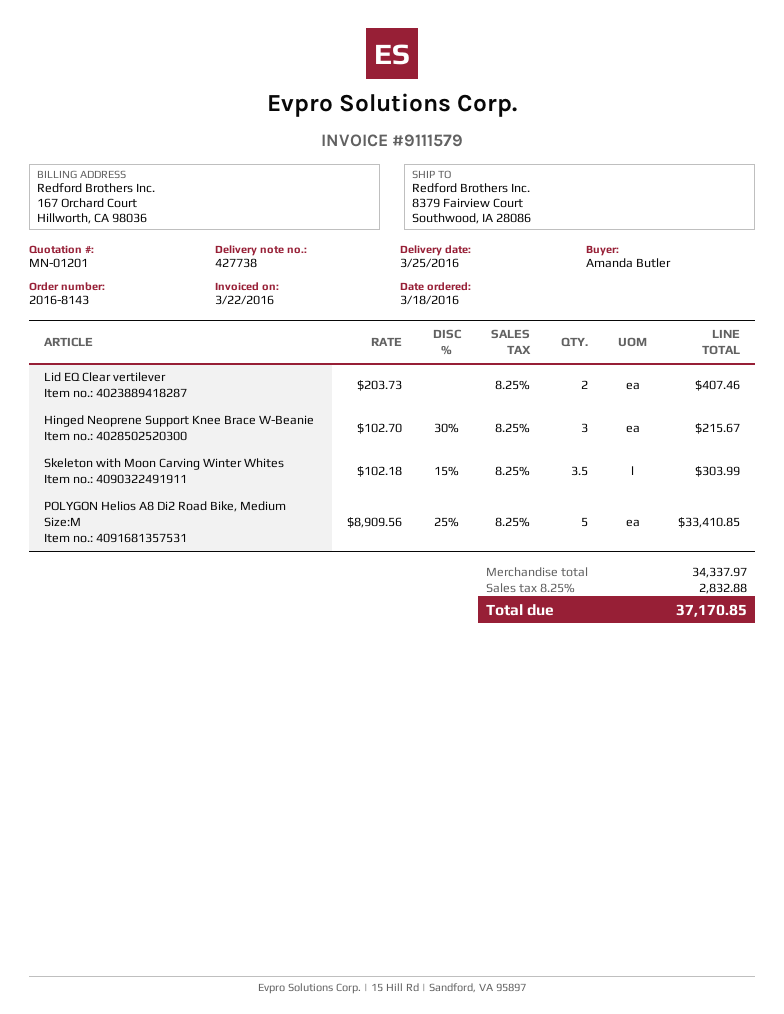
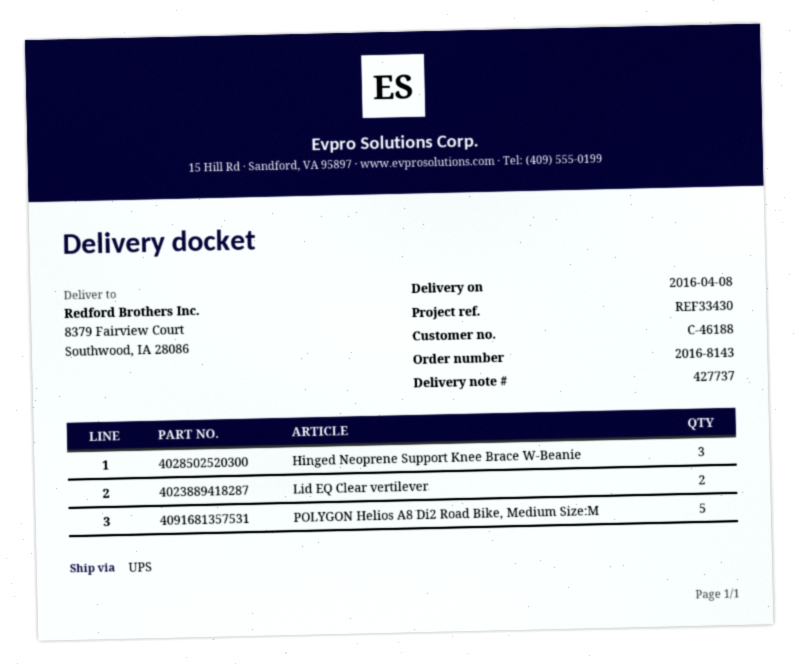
delivery note number: 427738 -> 427737
delivery date: 2016-03-25 -> 2016-04-08
Skeleton with Moon Carving Winter Whites: 3.5 -> none

